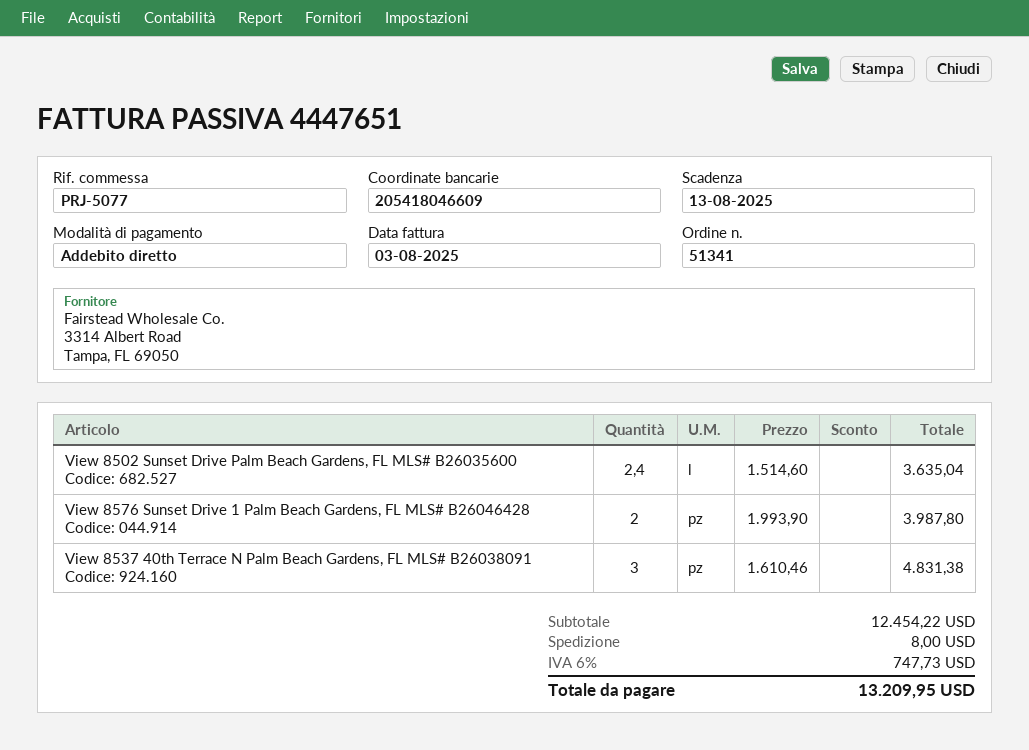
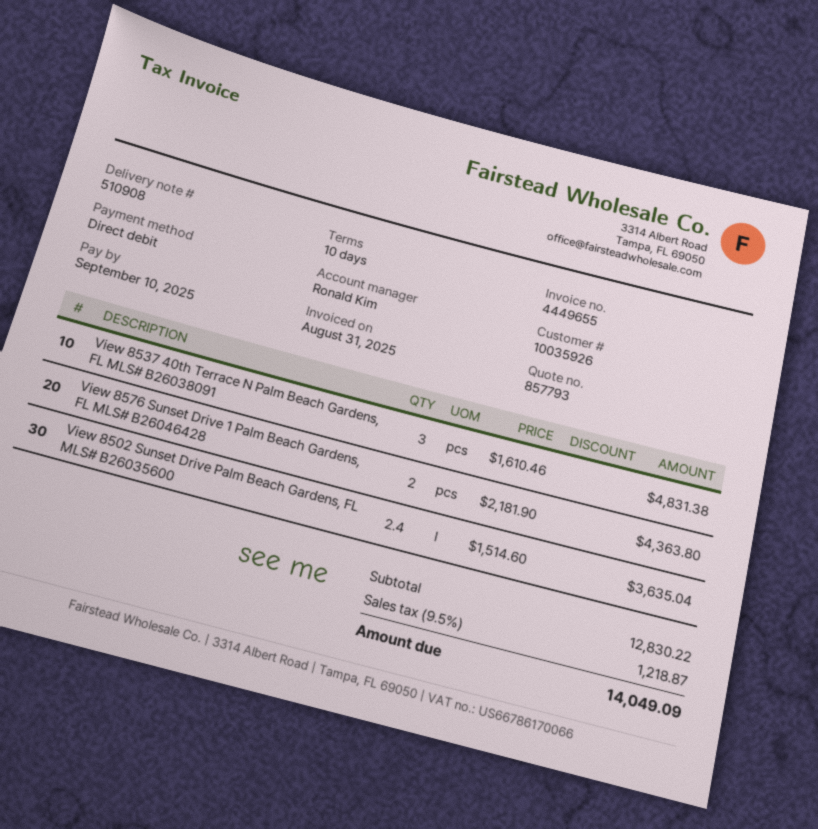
invoice number: 4447651 -> 4449655
invoice date: 2025-08-03 -> 2025-08-31
due date: 2025-08-13 -> 2025-09-10
View 8576 Sunset Drive 1 Palm Beach Gardens, FL MLS# B26046428: 2 x 1993.90 = 3987.80 -> 2 x 2181.90 = 4363.80
subtotal: 12454.22 -> 12830.22
shipping: 8.00 -> none
tax: 6% = 747.73 -> 9.5% = 1218.87
total: 13209.95 -> 14049.09

